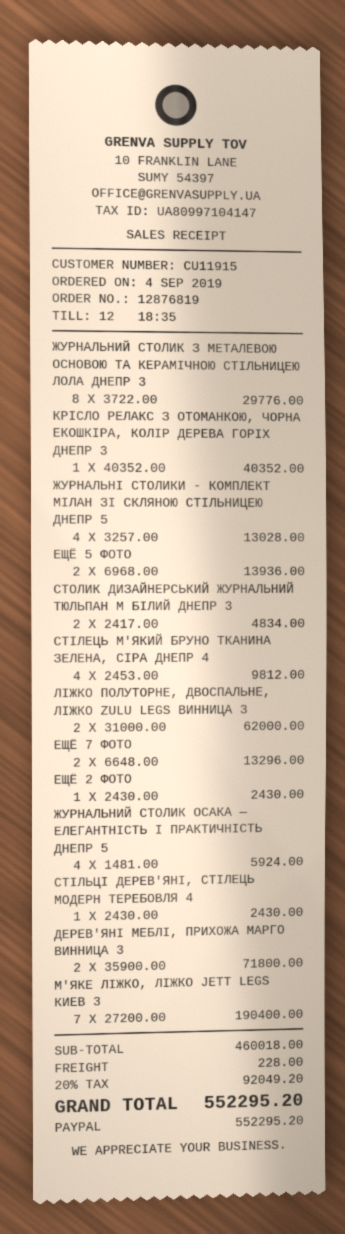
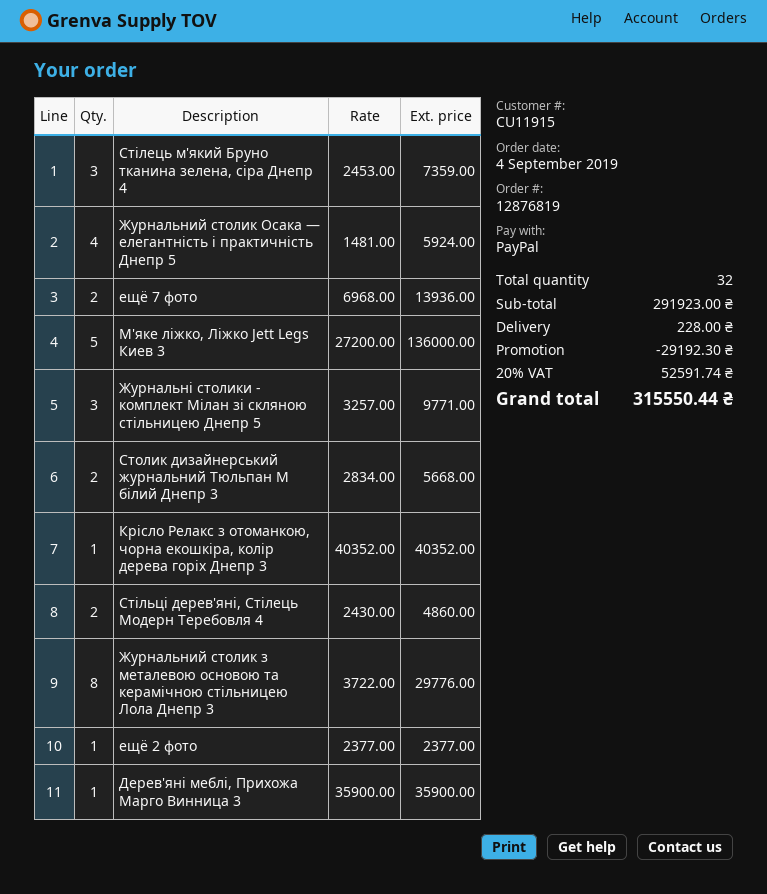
ЖУРНАЛЬНІ СТОЛИКИ - КОМПЛЕКТ МІЛАН ЗІ СКЛЯНОЮ СТІЛЬНИЦЕЮ ДНЕПР 5: 4 x 3257.00 = 13028.00 -> 3 x 3257.00 = 9771.00
ЕЩЁ 5 ФОТО: 2 x 6968.00 = 13936.00 -> none
СТОЛИК ДИЗАЙНЕРСЬКИЙ ЖУРНАЛЬНИЙ ТЮЛЬПАН М БІЛИЙ ДНЕПР 3: 2 x 2417.00 = 4834.00 -> 2 x 2834.00 = 5668.00
СТІЛЕЦЬ М'ЯКИЙ БРУНО ТКАНИНА ЗЕЛЕНА, СІРА ДНЕПР 4: 4 x 2453.00 = 9812.00 -> 3 x 2453.00 = 7359.00
ЛІЖКО ПОЛУТОРНЕ, ДВОСПАЛЬНЕ, ЛІЖКО ZULU LEGS ВИННИЦА 3: 2 x 31000.00 = 62000.00 -> none
ЕЩЁ 7 ФОТО: 2 x 6648.00 = 13296.00 -> 2 x 6968.00 = 13936.00
ЕЩЁ 2 ФОТО: 1 x 2430.00 = 2430.00 -> 1 x 2377.00 = 2377.00
СТІЛЬЦІ ДЕРЕВ'ЯНІ, СТІЛЕЦЬ МОДЕРН ТЕРЕБОВЛЯ 4: 1 x 2430.00 = 2430.00 -> 2 x 2430.00 = 4860.00
ДЕРЕВ'ЯНІ МЕБЛІ, ПРИХОЖА МАРГО ВИННИЦА 3: 2 x 35900.00 = 71800.00 -> 1 x 35900.00 = 35900.00
М'ЯКЕ ЛІЖКО, ЛІЖКО JETT LEGS КИЕВ 3: 7 x 27200.00 = 190400.00 -> 5 x 27200.00 = 136000.00
subtotal: 460018.00 -> 291923.00
discount: none -> 29192.30
tax: 20% = 92049.20 -> 20% = 52591.74
total: 552295.20 -> 315550.44

